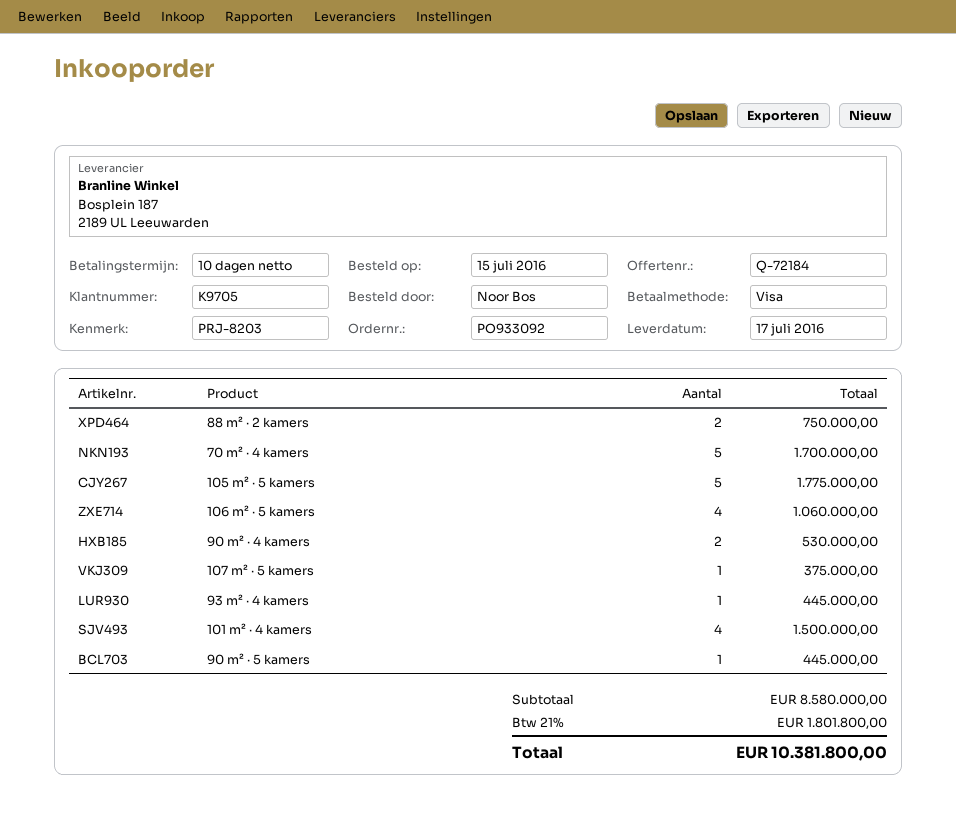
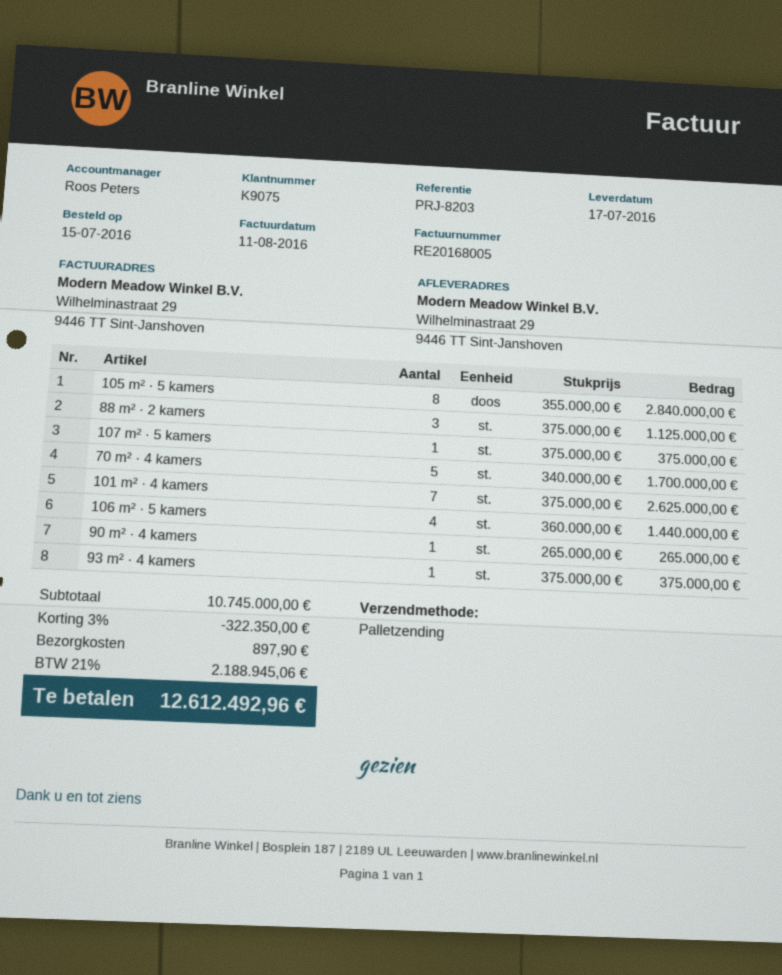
customer number: K9705 -> K9075
88 m² · 2 kamers: 2 for 750000.00 -> 3 for 1125000.00
105 m² · 5 kamers: 5 for 1775000.00 -> 8 for 2840000.00
106 m² · 5 kamers: 4 for 1060000.00 -> 4 for 1440000.00
90 m² · 4 kamers: 2 for 530000.00 -> 1 for 265000.00
93 m² · 4 kamers: 1 for 445000.00 -> 1 for 375000.00
101 m² · 4 kamers: 4 for 1500000.00 -> 7 for 2625000.00
90 m² · 5 kamers: 1 for 445000.00 -> none
subtotal: 8580000.00 -> 10745000.00
discount: none -> 3% = 322350.00
shipping: none -> 897.90
tax: 21% = 1801800.00 -> 21% = 2188945.06
total: 10381800.00 -> 12612492.96

